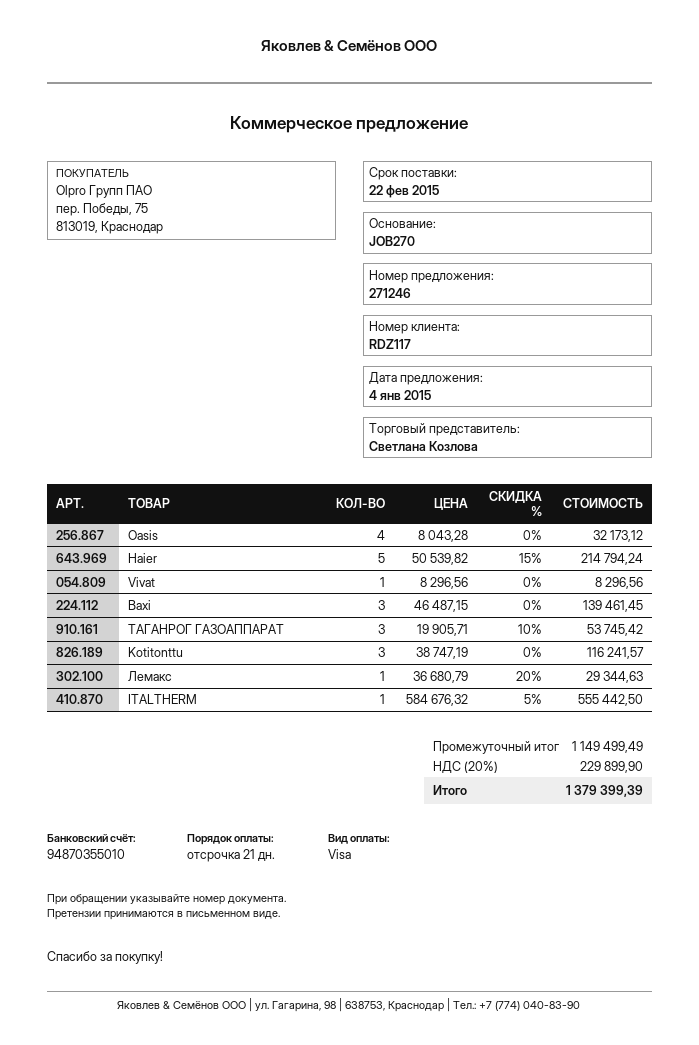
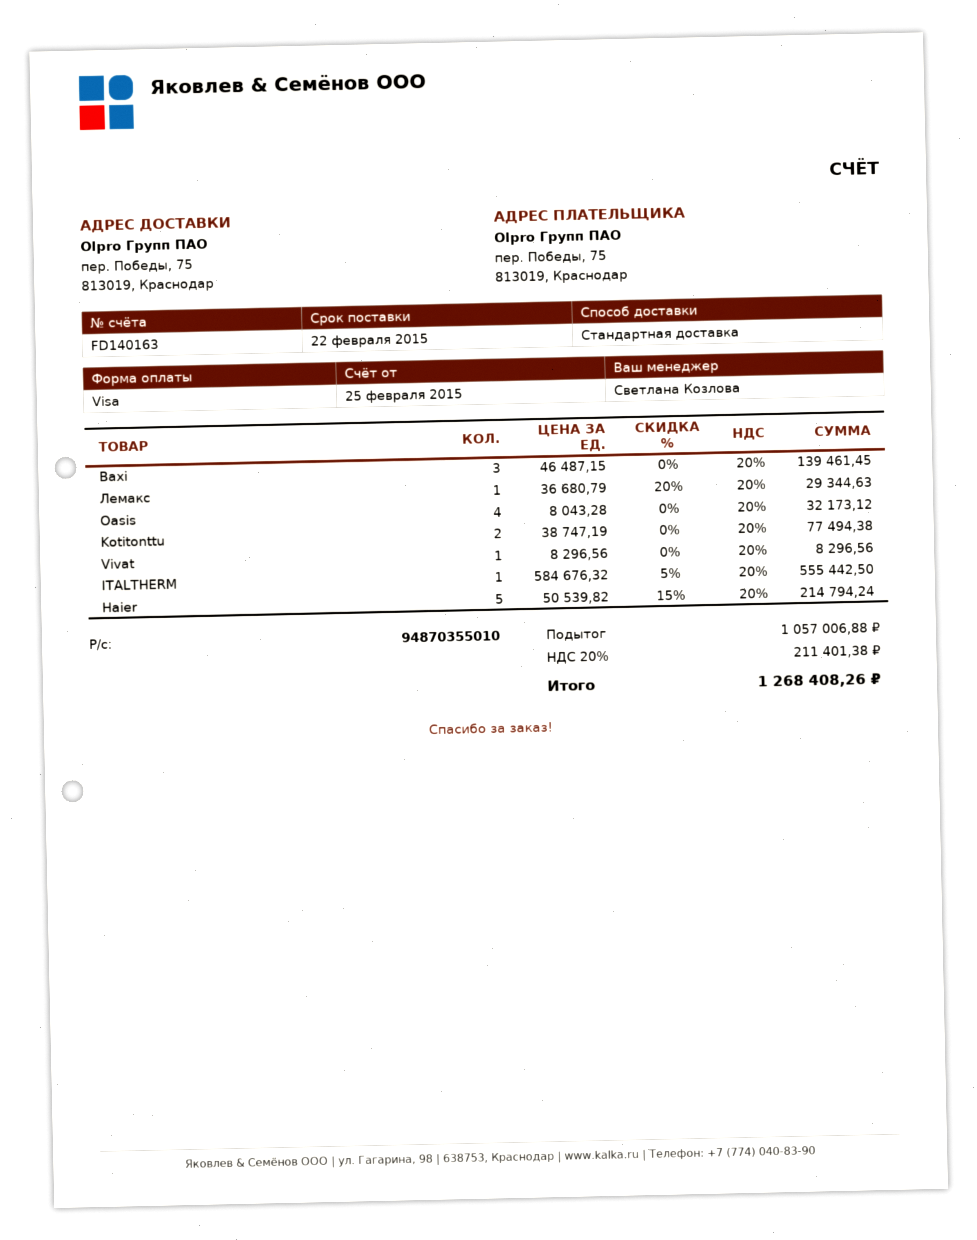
ТАГАНРОГ ГАЗОАППАРАТ: 3 x 19905.71 - 10% = 53745.42 -> none
Kotitonttu: 3 x 38747.19 = 116241.57 -> 2 x 38747.19 = 77494.38
subtotal: 1149499.49 -> 1057006.88
tax: 20% = 229899.90 -> 20% = 211401.38
total: 1379399.39 -> 1268408.26

